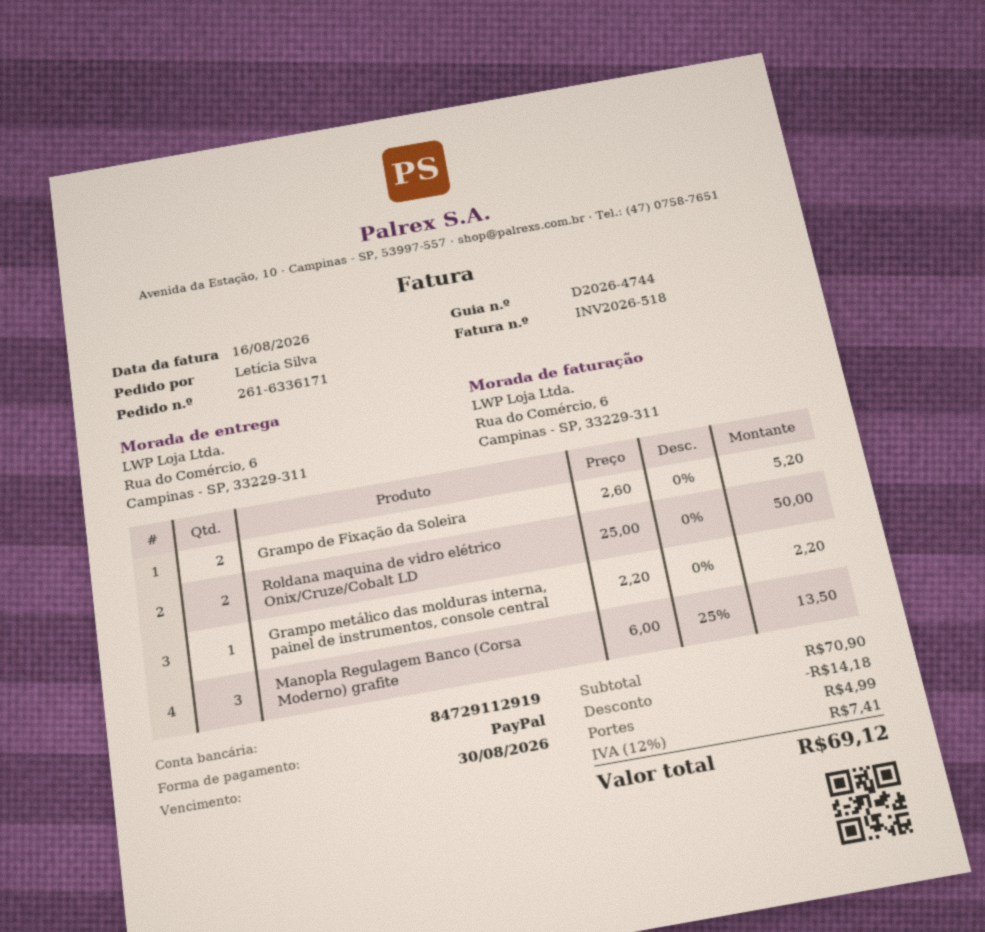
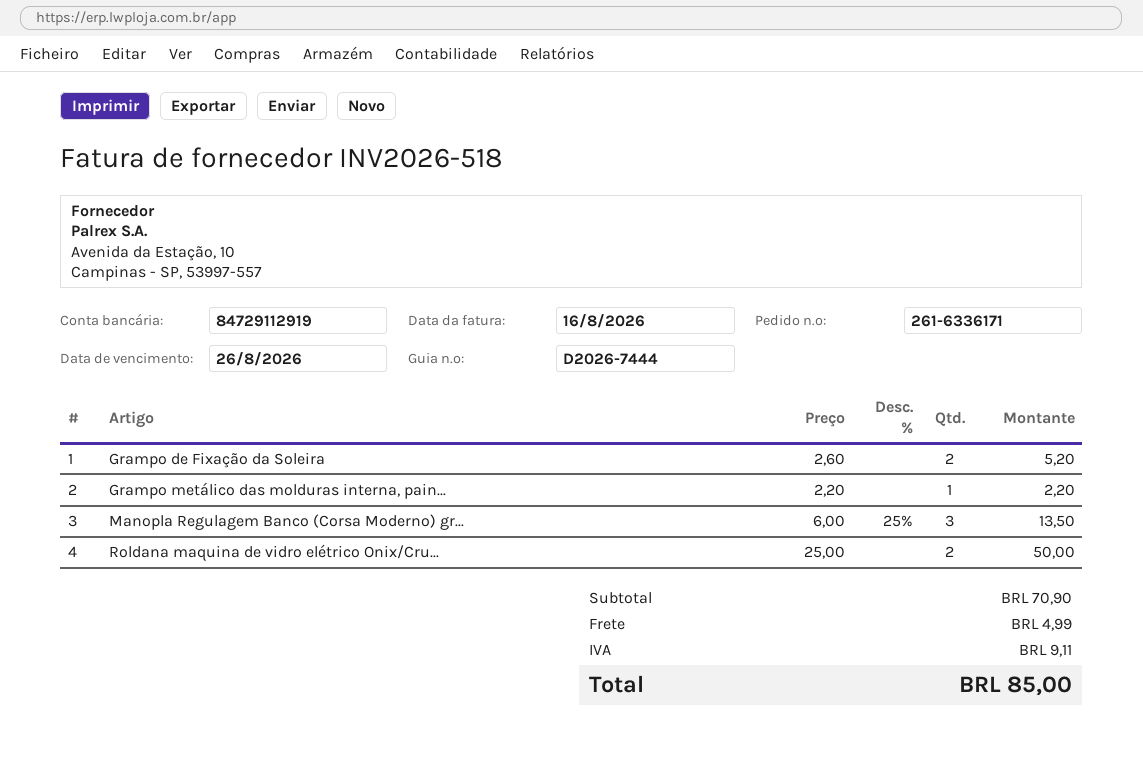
delivery note number: D2026-4744 -> D2026-7444
due date: 2026-08-30 -> 2026-08-26
discount: 14.18 -> none
tax: 7.41 -> 9.11
total: 69.12 -> 85.00

